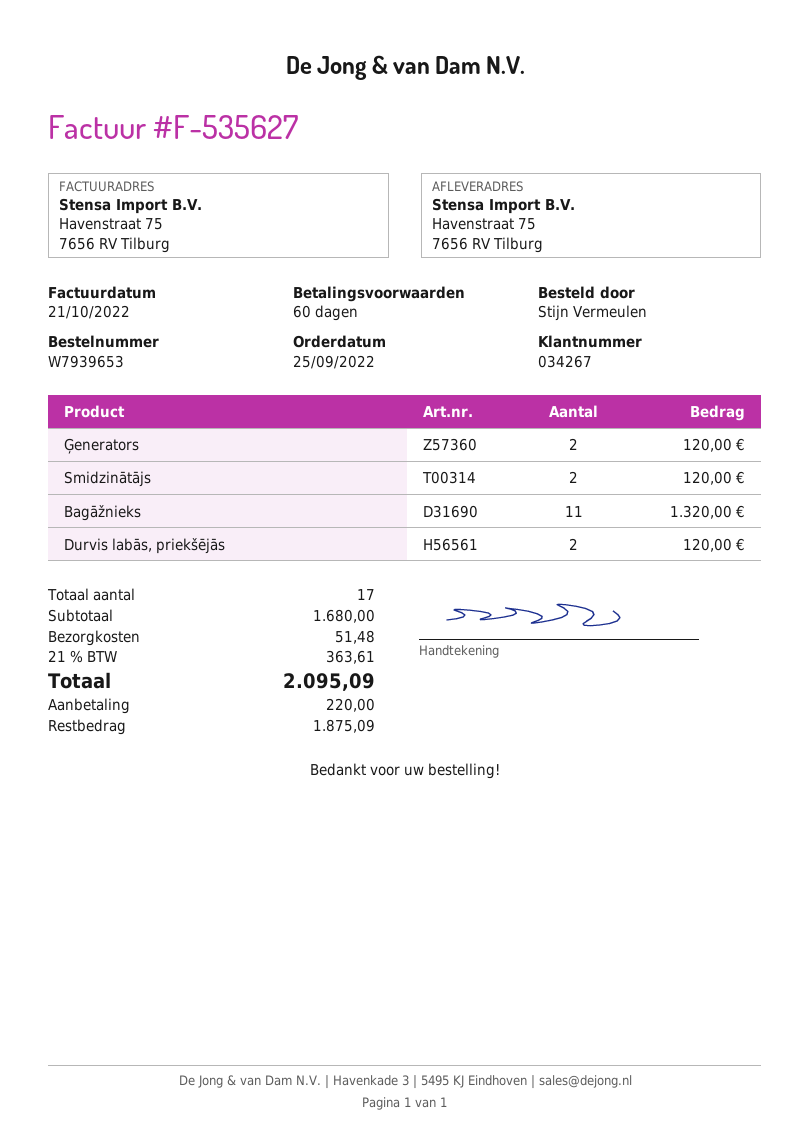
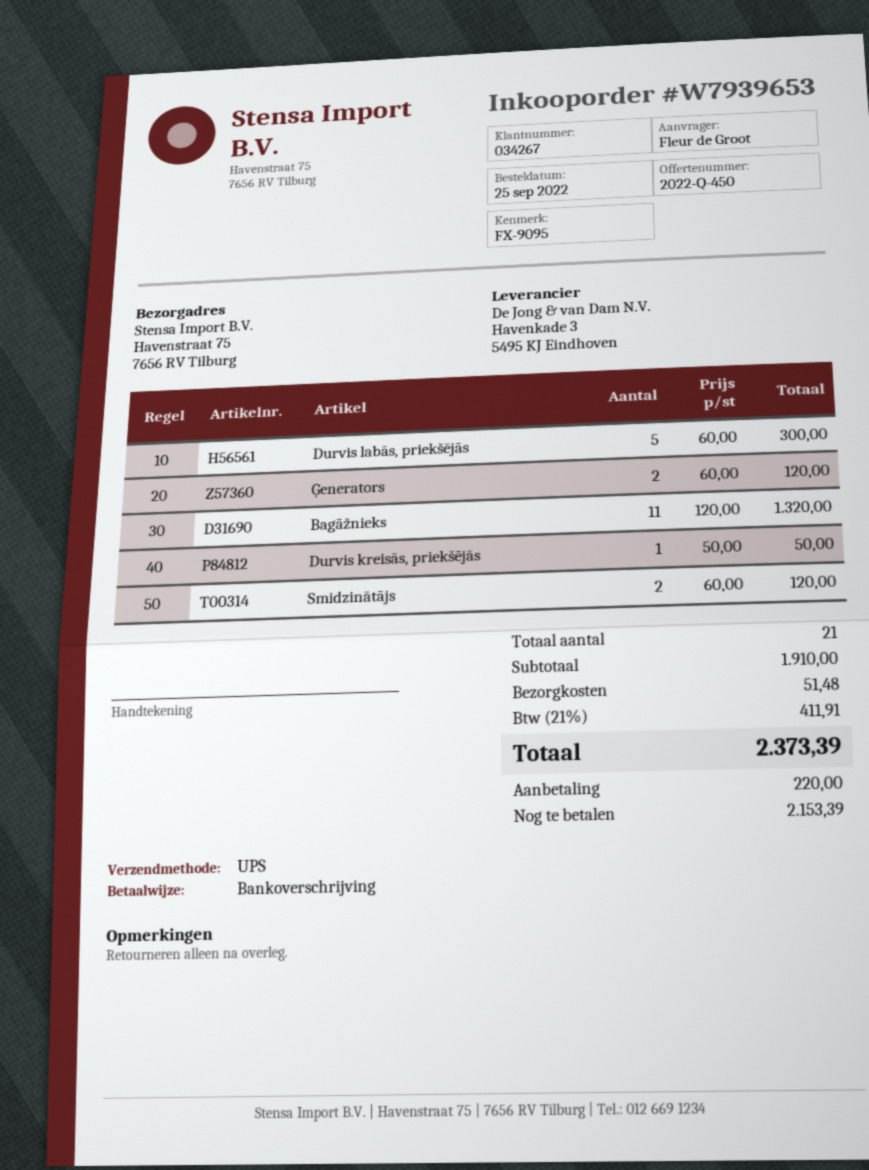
ordered by: Stijn Vermeulen -> Fleur de Groot
Durvis labās, priekšējās: 2 for 120.00 -> 5 for 300.00
Durvis kreisās, priekšējās: none -> 1 for 50.00
total quantity: 17 -> 21
subtotal: 1680.00 -> 1910.00
tax: 21% = 363.61 -> 21% = 411.91
total: 2095.09 -> 2373.39
balance: 1875.09 -> 2153.39

